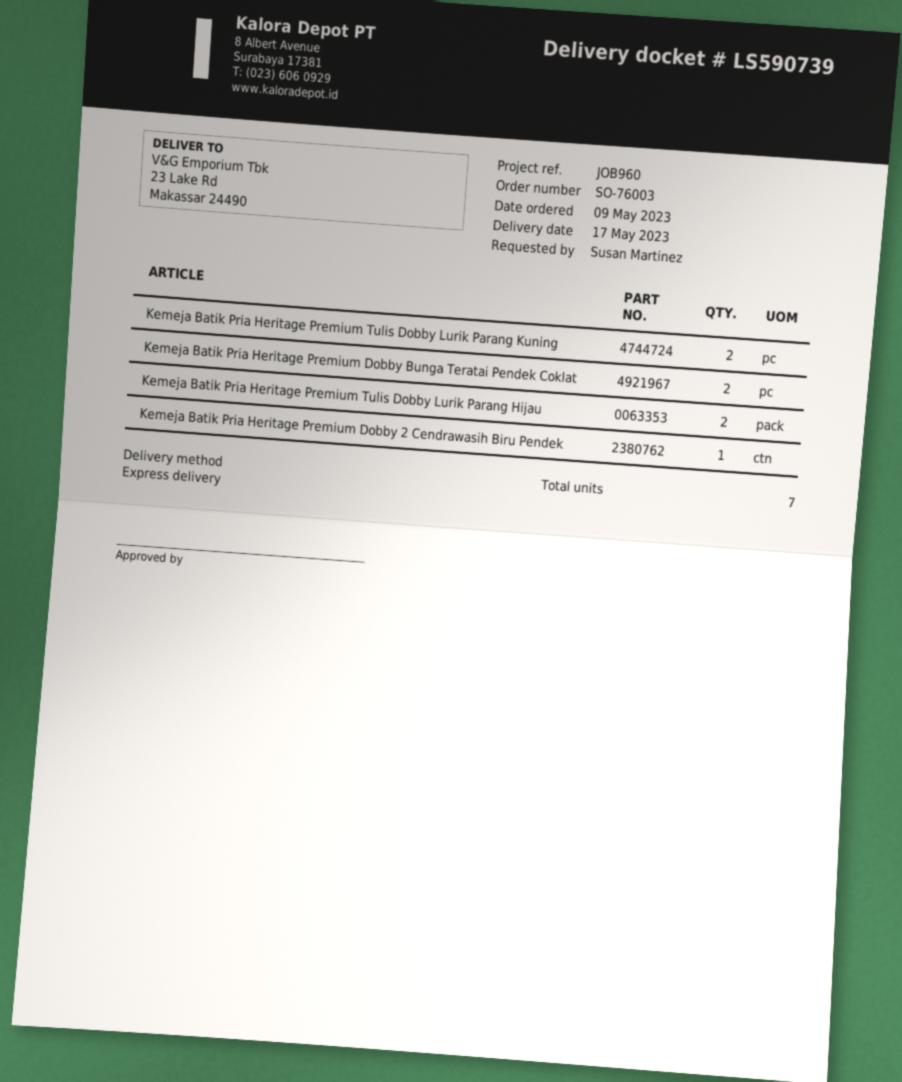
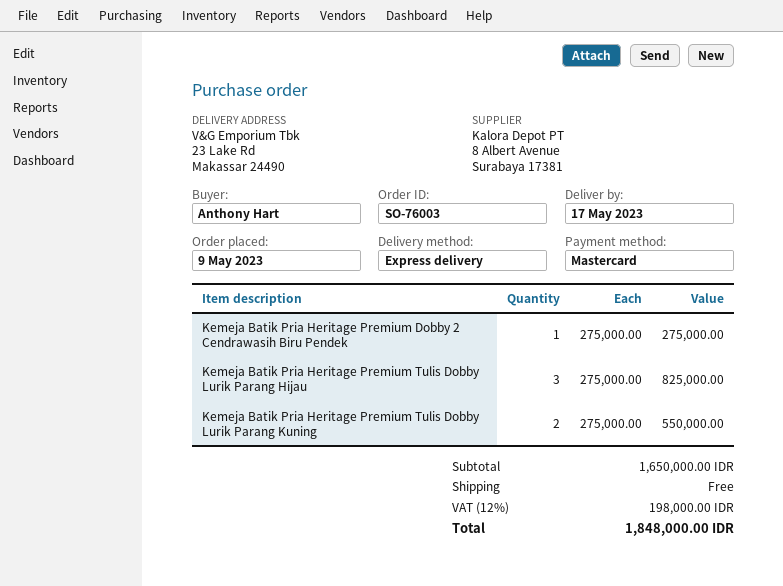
ordered by: Susan Martinez -> Anthony Hart
Kemeja Batik Pria Heritage Premium Dobby Bunga Teratai Pendek Coklat: 2 -> none
Kemeja Batik Pria Heritage Premium Tulis Dobby Lurik Parang Hijau: 2 -> 3

